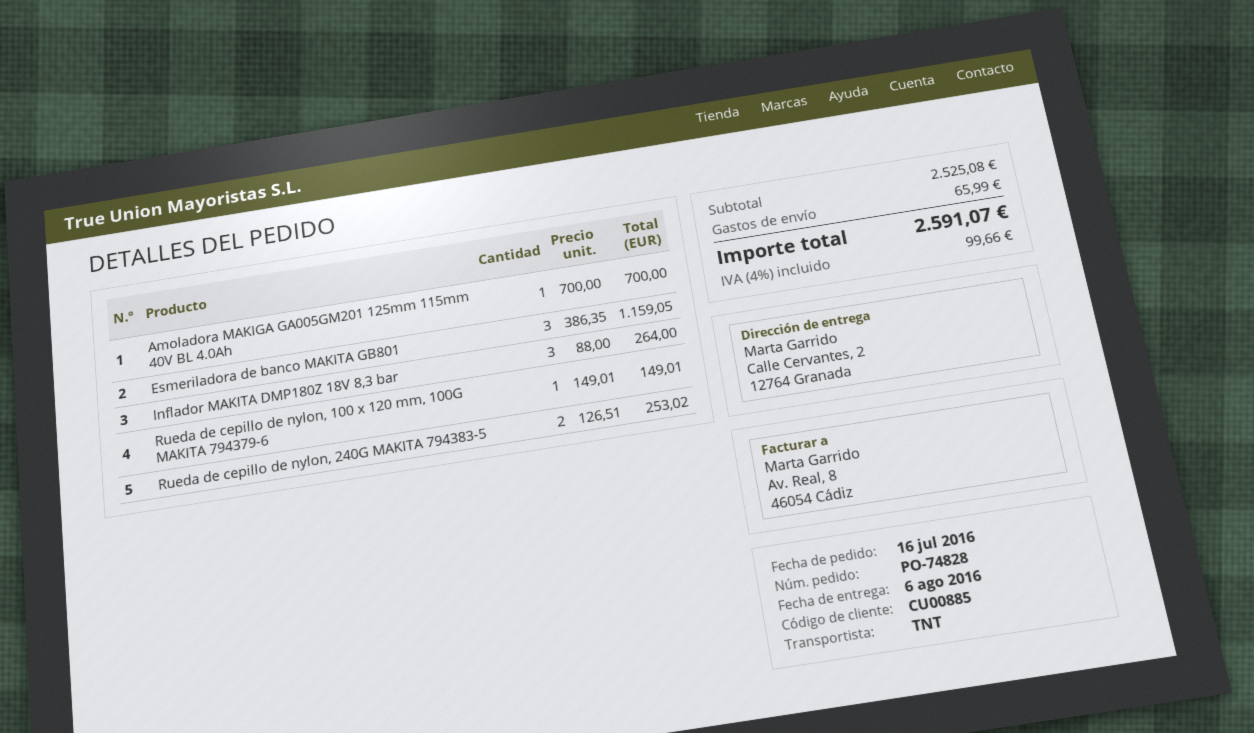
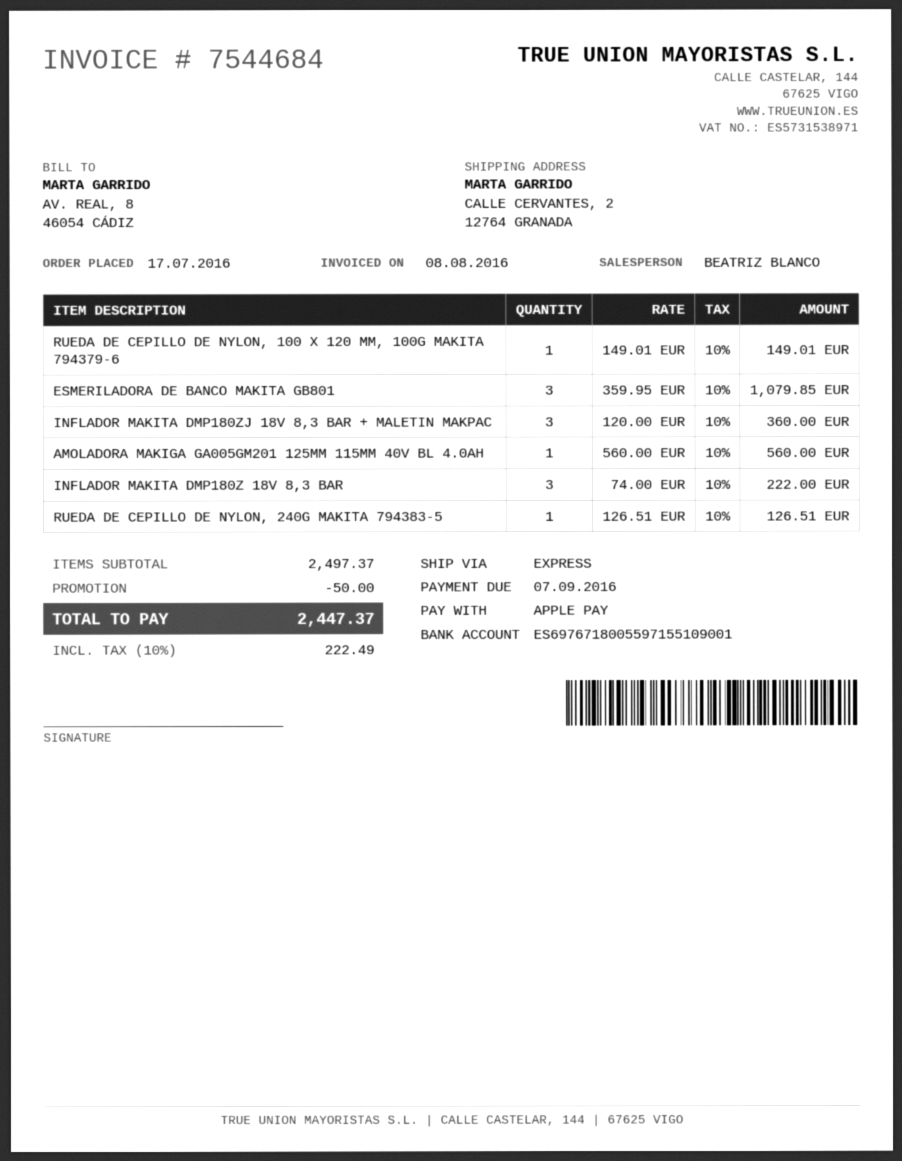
order date: 2016-07-16 -> 2016-07-17
shipping method: TNT -> express
Amoladora MAKIGA GA005GM201 125mm 115mm 40V BL 4.0Ah: 1 x 700.00 = 700.00 -> 1 x 560.00 = 560.00
Esmeriladora de banco MAKITA GB801: 3 x 386.35 = 1159.05 -> 3 x 359.95 = 1079.85
Inflador MAKITA DMP180Z 18V 8,3 bar: 3 x 88.00 = 264.00 -> 3 x 74.00 = 222.00
Rueda de cepillo de nylon, 240G MAKITA 794383-5: 2 x 126.51 = 253.02 -> 1 x 126.51 = 126.51
INFLADOR MAKITA DMP180ZJ 18V 8,3 BAR + MALETIN MAKPAC: none -> 3 x 120.00 = 360.00
subtotal: 2525.08 -> 2497.37
discount: none -> 50.00
shipping: 65.99 -> none
tax: 4% = 99.66 -> 10% = 222.49
total: 2591.07 -> 2447.37

